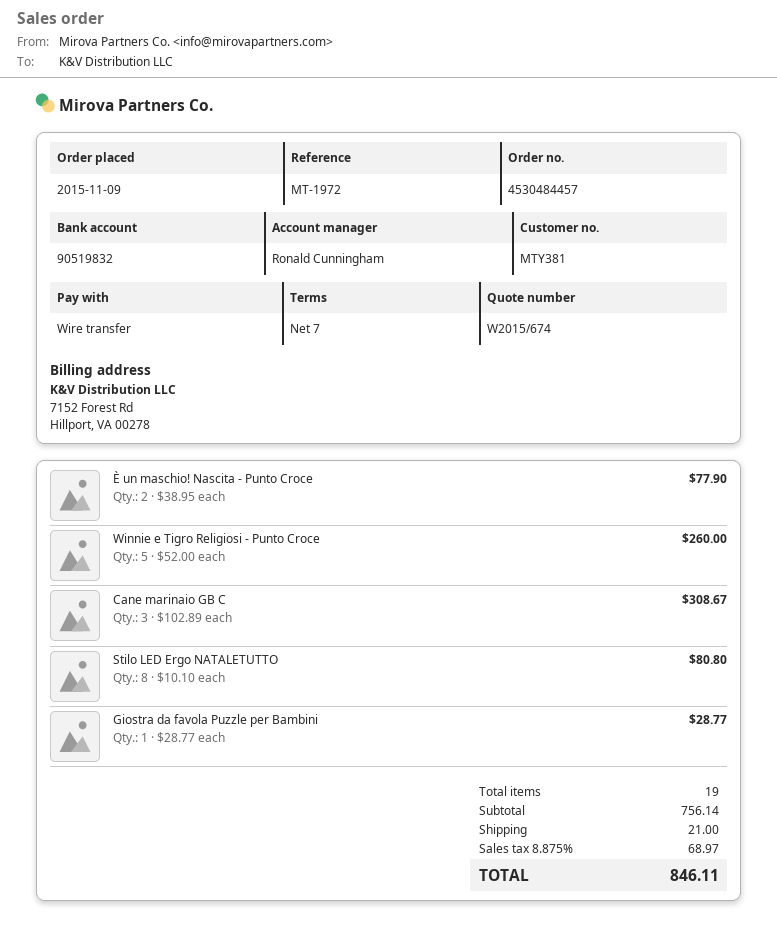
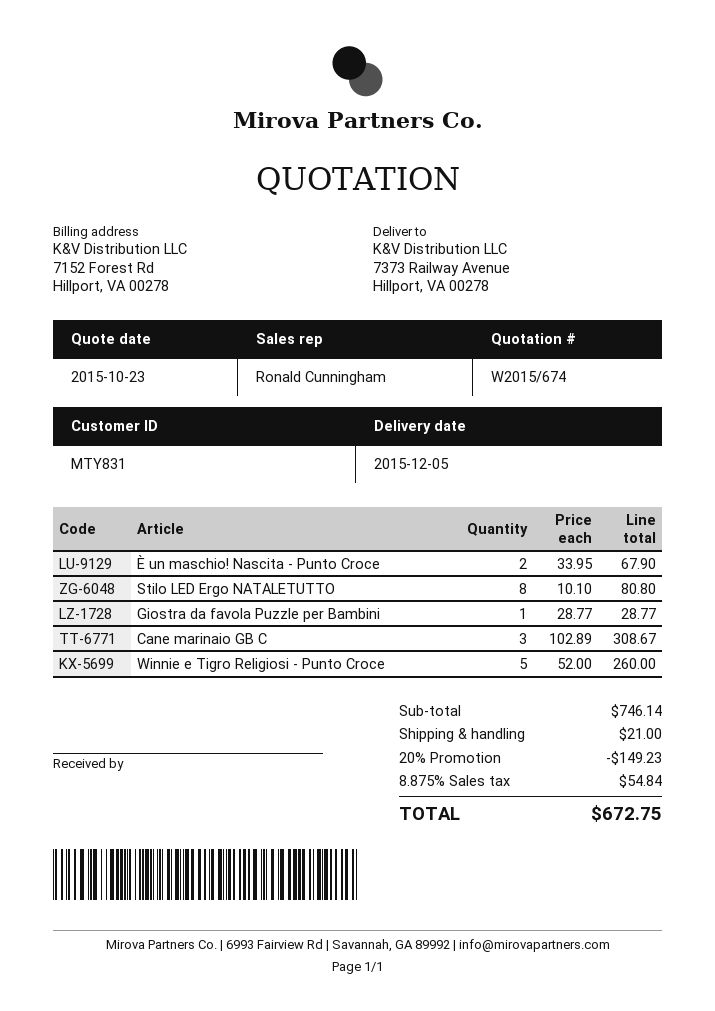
customer number: MTY381 -> MTY831
È un maschio! Nascita - Punto Croce: 2 x 38.95 = 77.90 -> 2 x 33.95 = 67.90
subtotal: 756.14 -> 746.14
discount: none -> 20% = 149.23
tax: 8.875% = 68.97 -> 8.875% = 54.84
total: 846.11 -> 672.75

